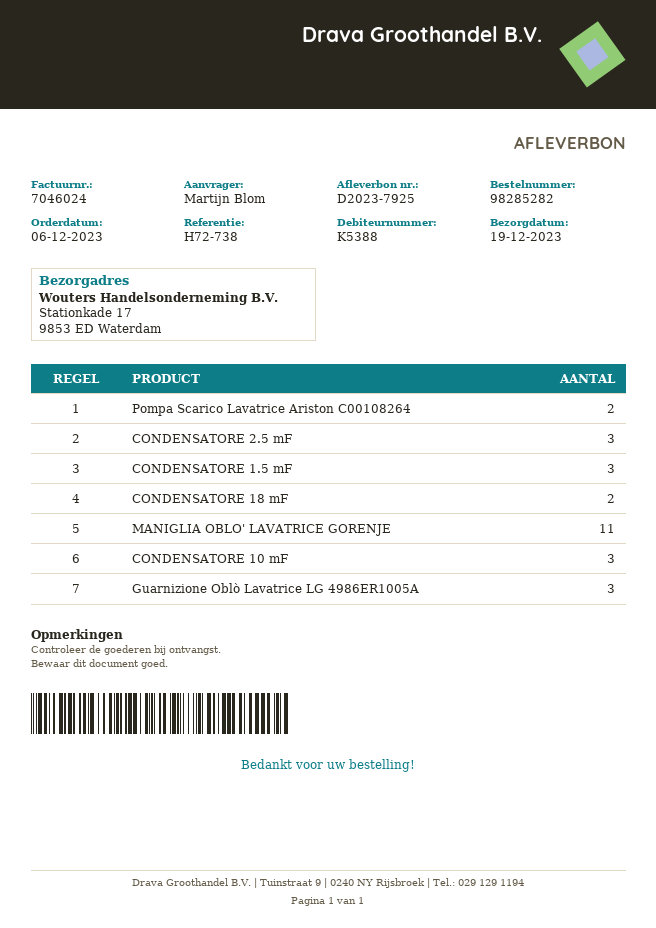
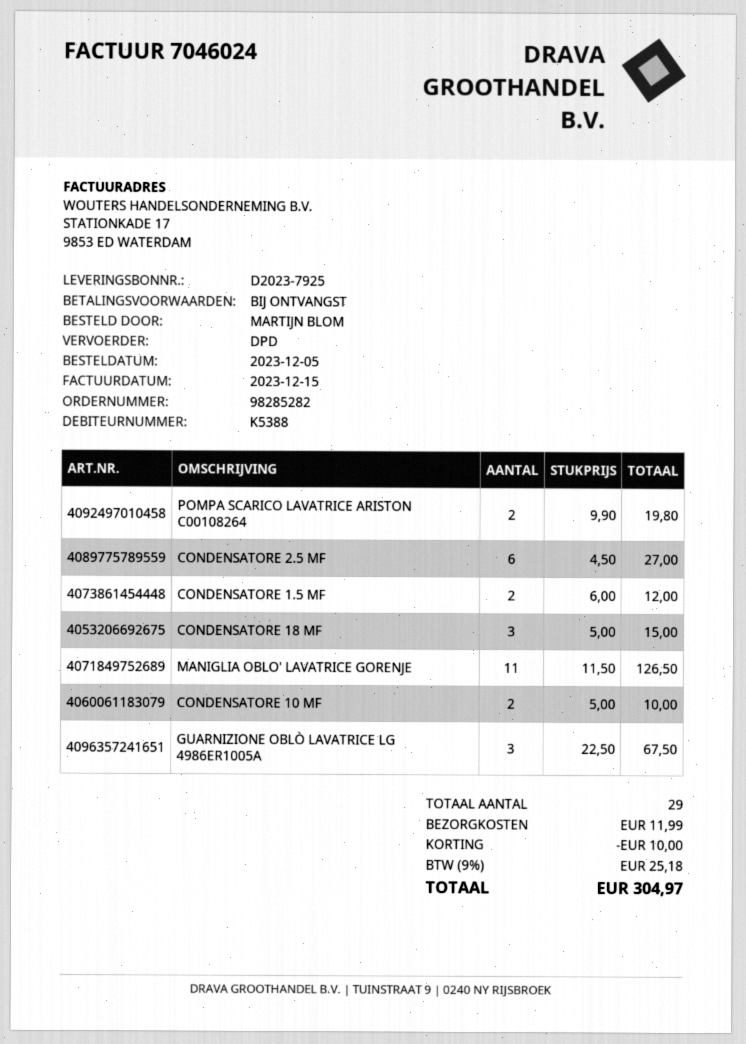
order date: 2023-12-06 -> 2023-12-05
CONDENSATORE 2.5 mF: 3 -> 6
CONDENSATORE 1.5 mF: 3 -> 2
CONDENSATORE 18 mF: 2 -> 3
CONDENSATORE 10 mF: 3 -> 2

